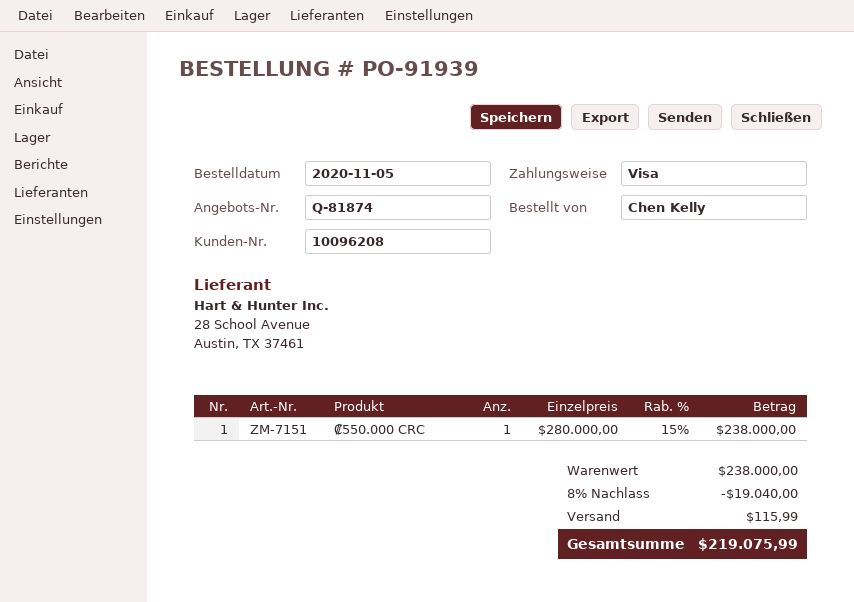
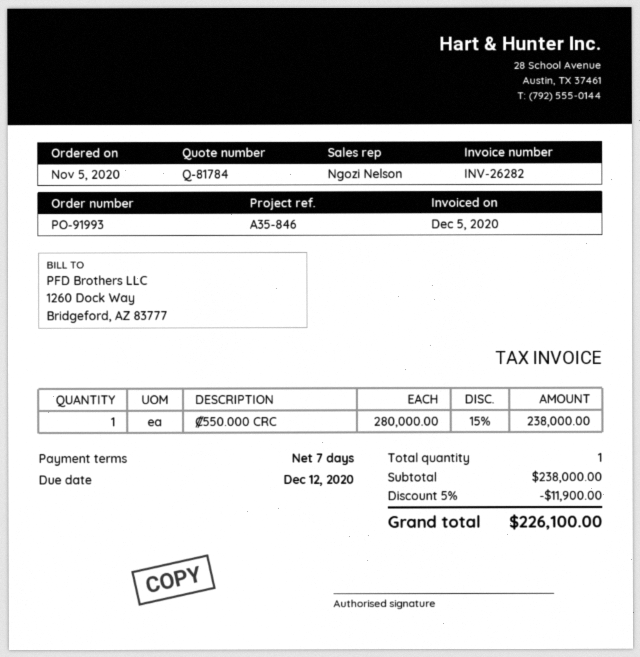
quote number: Q-81874 -> Q-81784
order number: PO-91939 -> PO-91993
discount: 8% = 19040.00 -> 5% = 11900.00
shipping: 115.99 -> none
total: 219075.99 -> 226100.00

